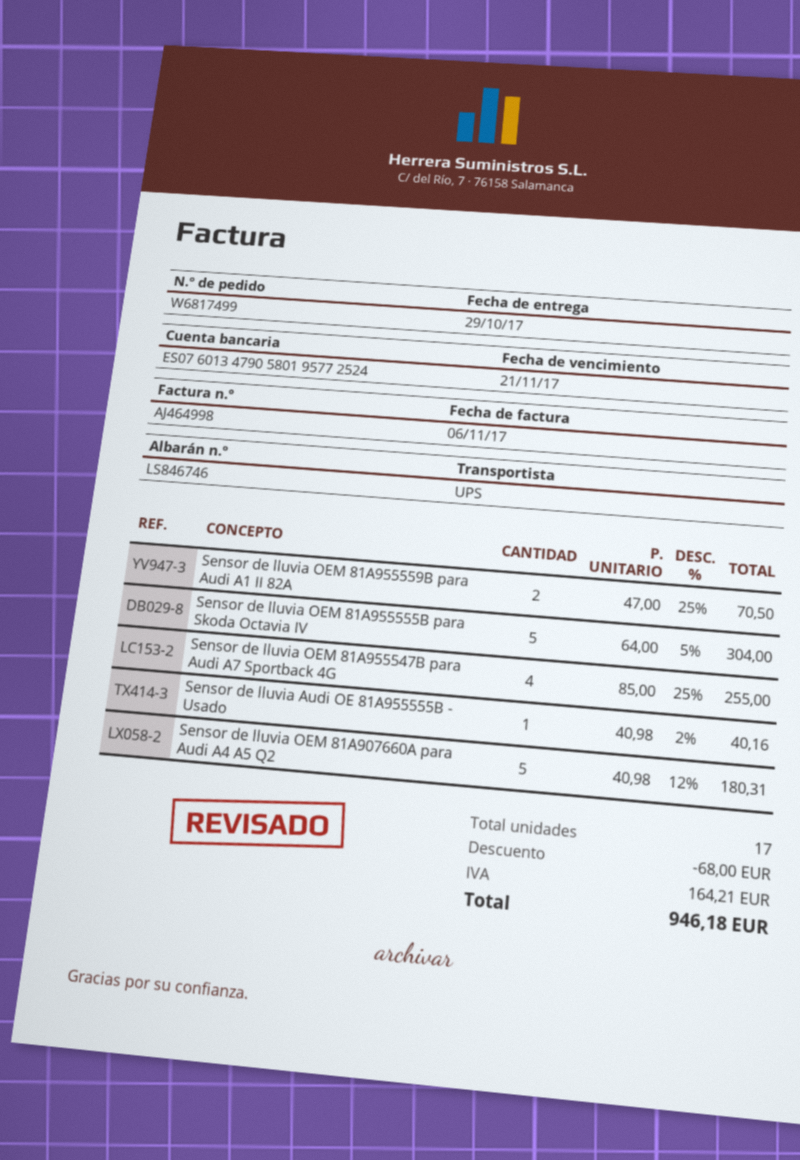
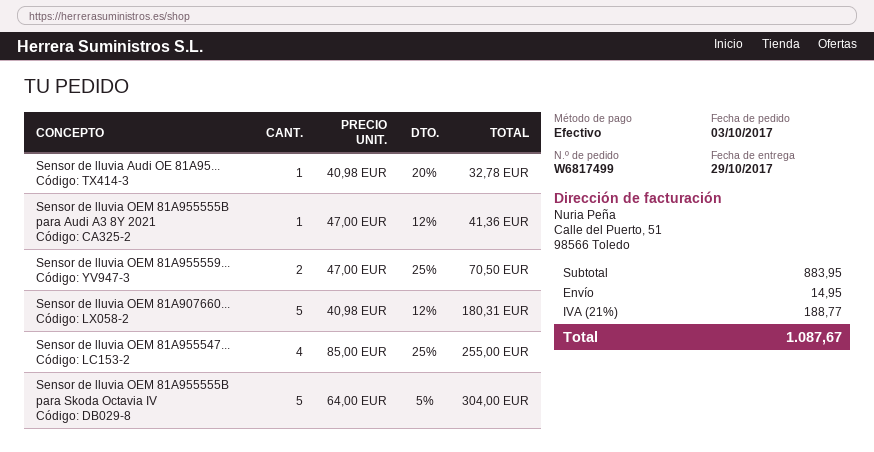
Sensor de lluvia Audi OE 81A955555B - Usado: 1 x 40.98 - 2% = 40.16 -> 1 x 40.98 - 20% = 32.78
Sensor de lluvia OEM 81A955555B para Audi A3 8Y 2021: none -> 1 x 47.00 - 12% = 41.36
discount: 68.00 -> none
shipping: none -> 14.95
tax: 164.21 -> 188.77
total: 946.18 -> 1087.67

